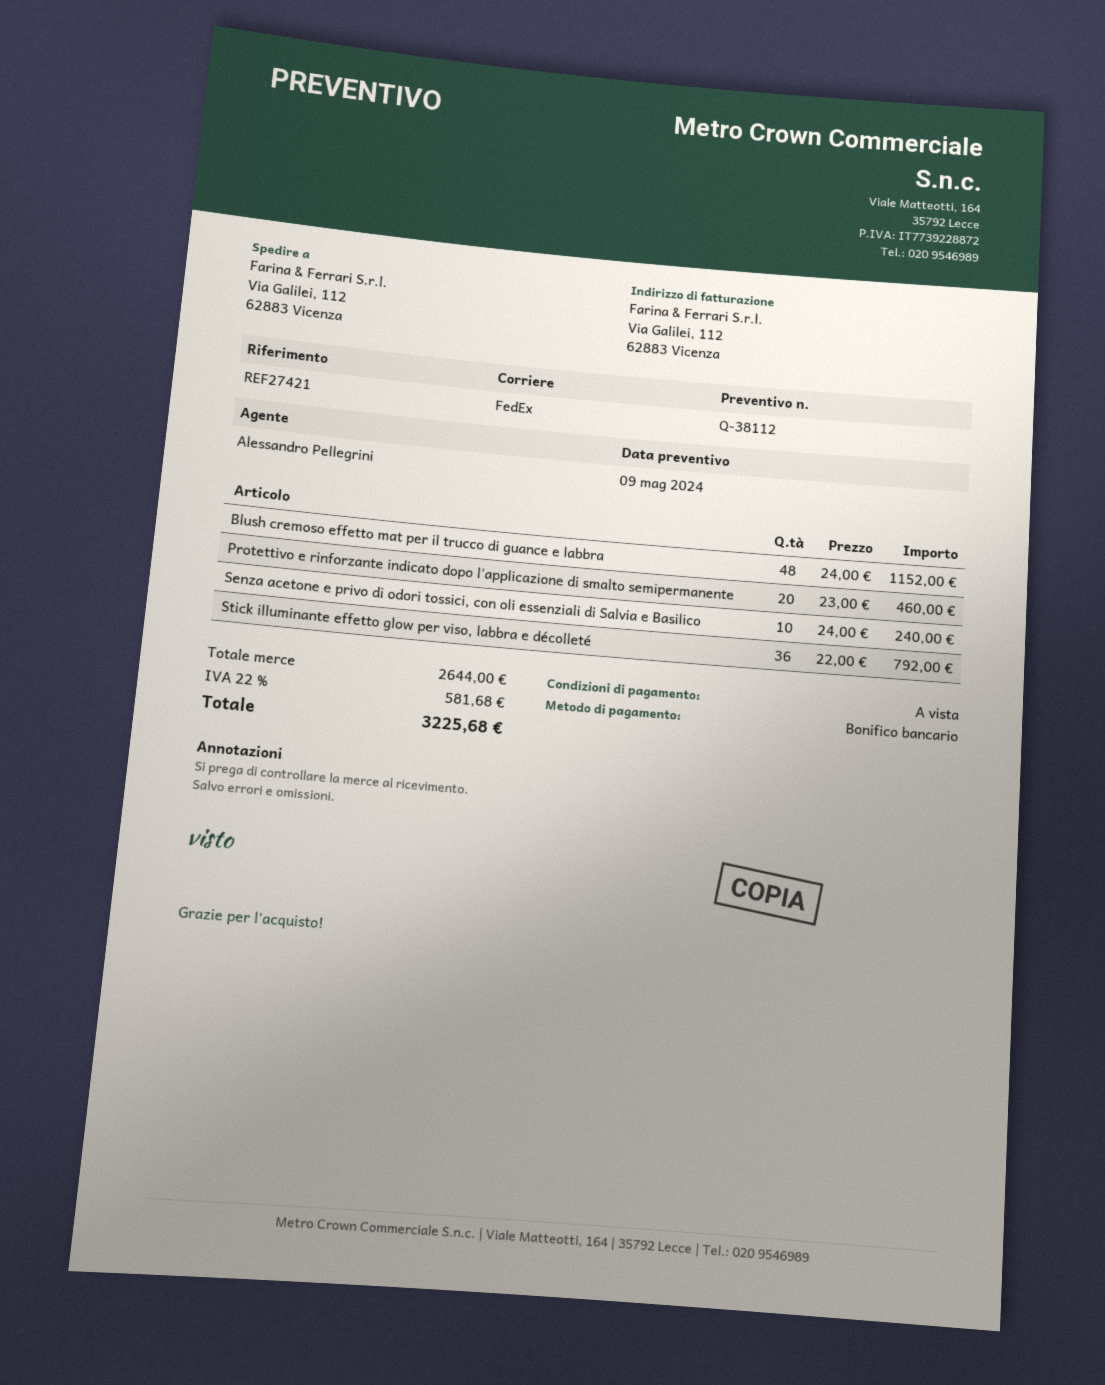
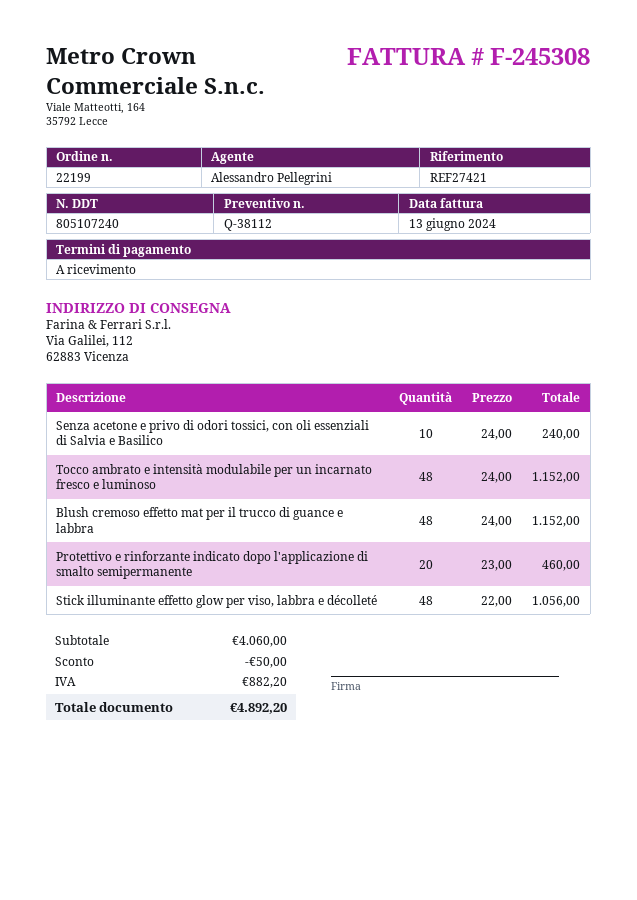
Stick illuminante effetto glow per viso, labbra e décolleté: 36 x 22.00 = 792.00 -> 48 x 22.00 = 1056.00
Tocco ambrato e intensità modulabile per un incarnato fresco e luminoso: none -> 48 x 24.00 = 1152.00
subtotal: 2644.00 -> 4060.00
discount: none -> 50.00
tax: 581.68 -> 882.20
total: 3225.68 -> 4892.20

